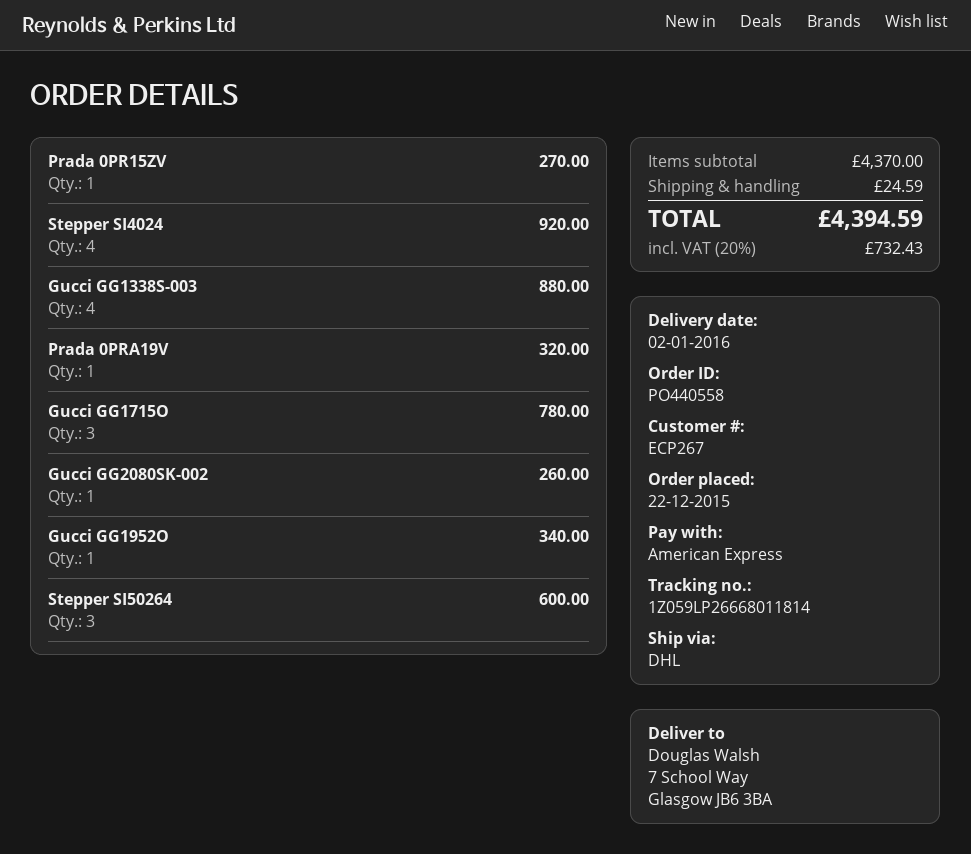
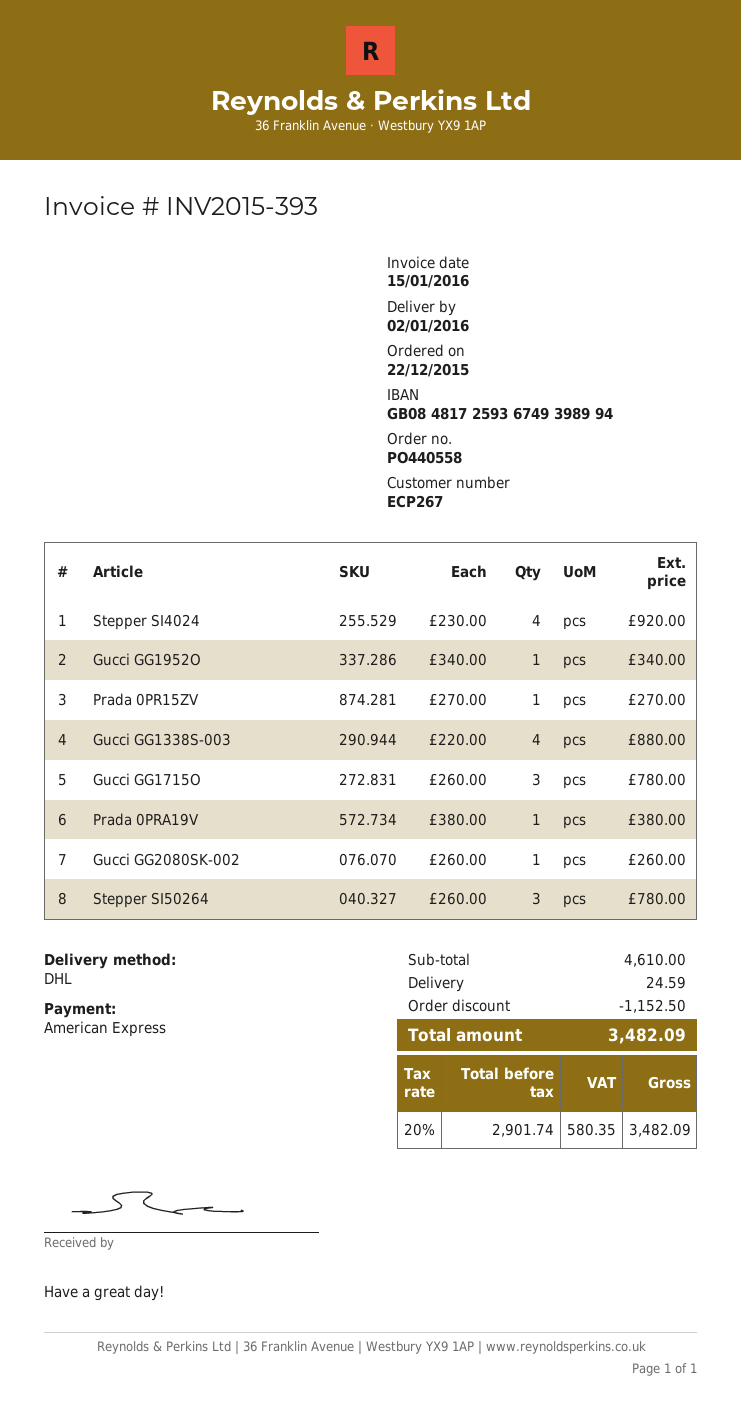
Prada 0PRA19V: 1 for 320.00 -> 1 for 380.00
Stepper SI50264: 3 for 600.00 -> 3 for 780.00
subtotal: 4370.00 -> 4610.00
discount: none -> 1152.50
tax: 20% = 732.43 -> 20% = 580.35
total: 4394.59 -> 3482.09

